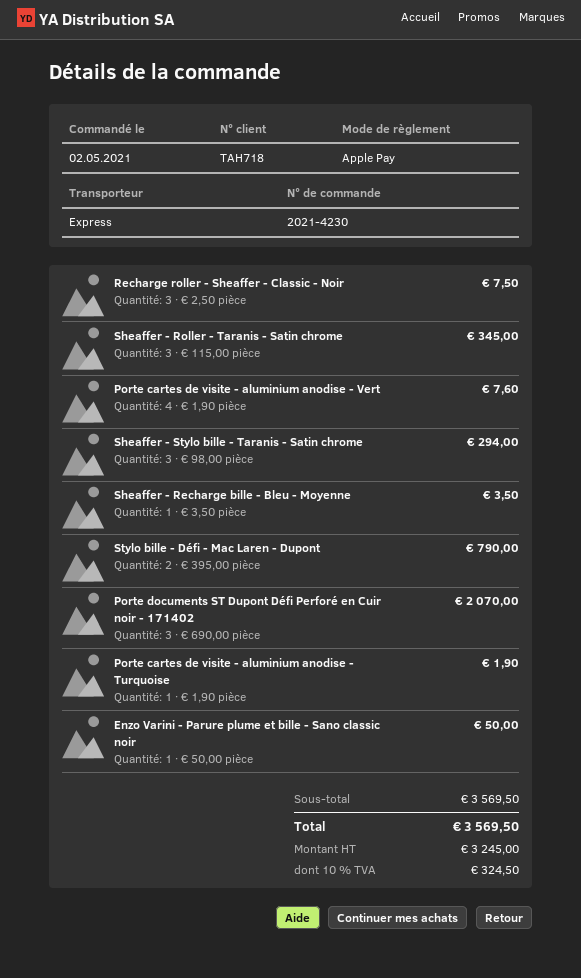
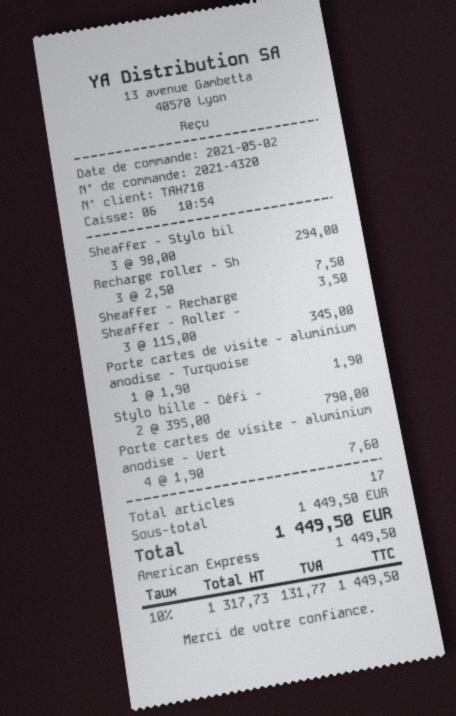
order number: 2021-4230 -> 2021-4320
payment method: Apple Pay -> American Express
Porte documents ST Dupont Défi Perforé en Cuir noir - 171402: 3 x 690.00 = 2070.00 -> none
Enzo Varini - Parure plume et bille - Sano classic noir: 1 x 50.00 = 50.00 -> none
subtotal: 3569.50 -> 1449.50
net: 3245.00 -> 1317.73
tax: 10% = 324.50 -> 10% = 131.77
total: 3569.50 -> 1449.50

